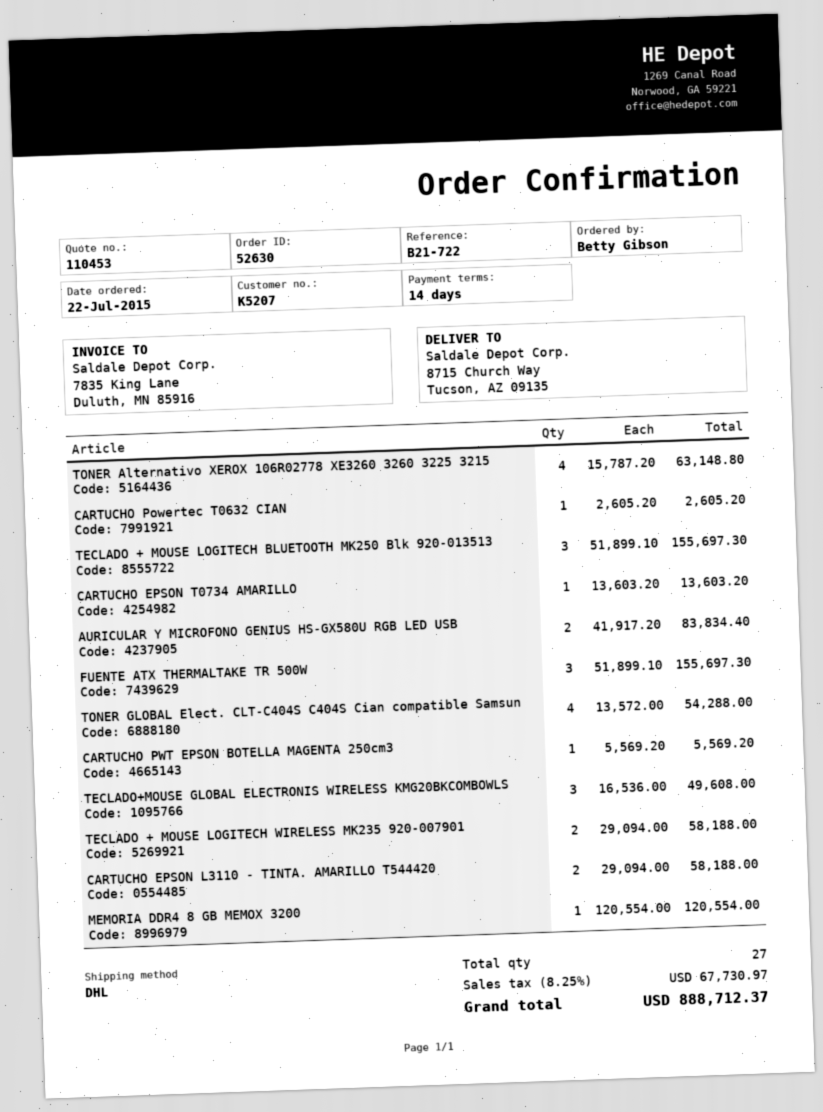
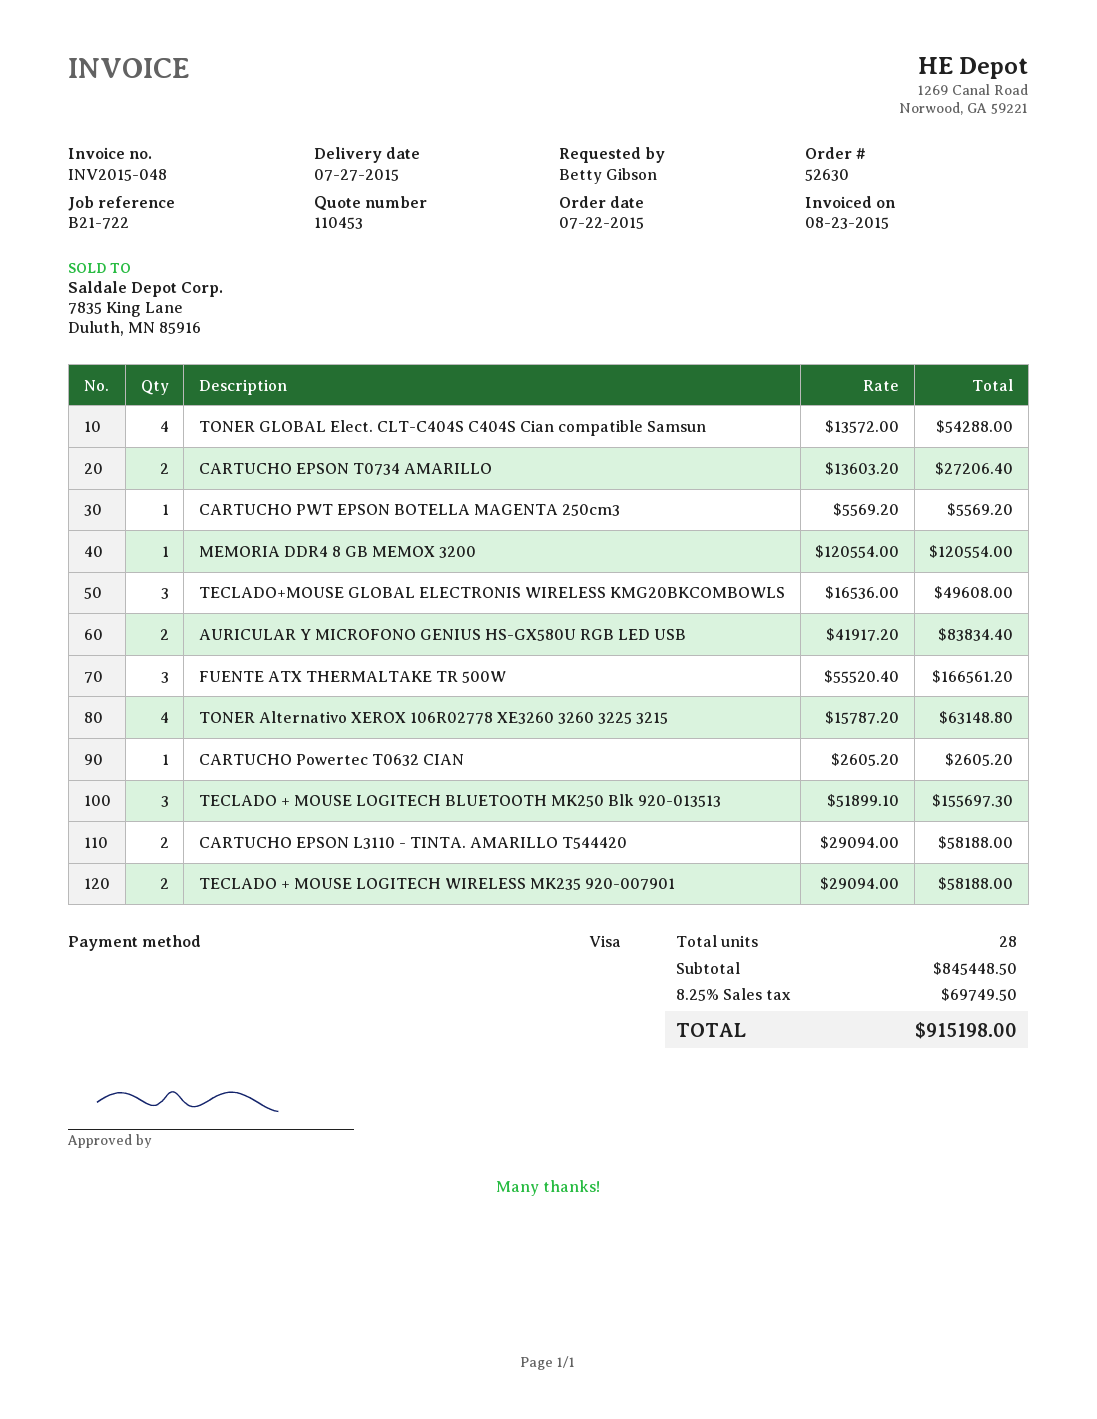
CARTUCHO EPSON T0734 AMARILLO: 1 x 13603.20 = 13603.20 -> 2 x 13603.20 = 27206.40
FUENTE ATX THERMALTAKE TR 500W: 3 x 51899.10 = 155697.30 -> 3 x 55520.40 = 166561.20
total quantity: 27 -> 28
tax: 8.25% = 67730.97 -> 8.25% = 69749.50
total: 888712.37 -> 915198.00

